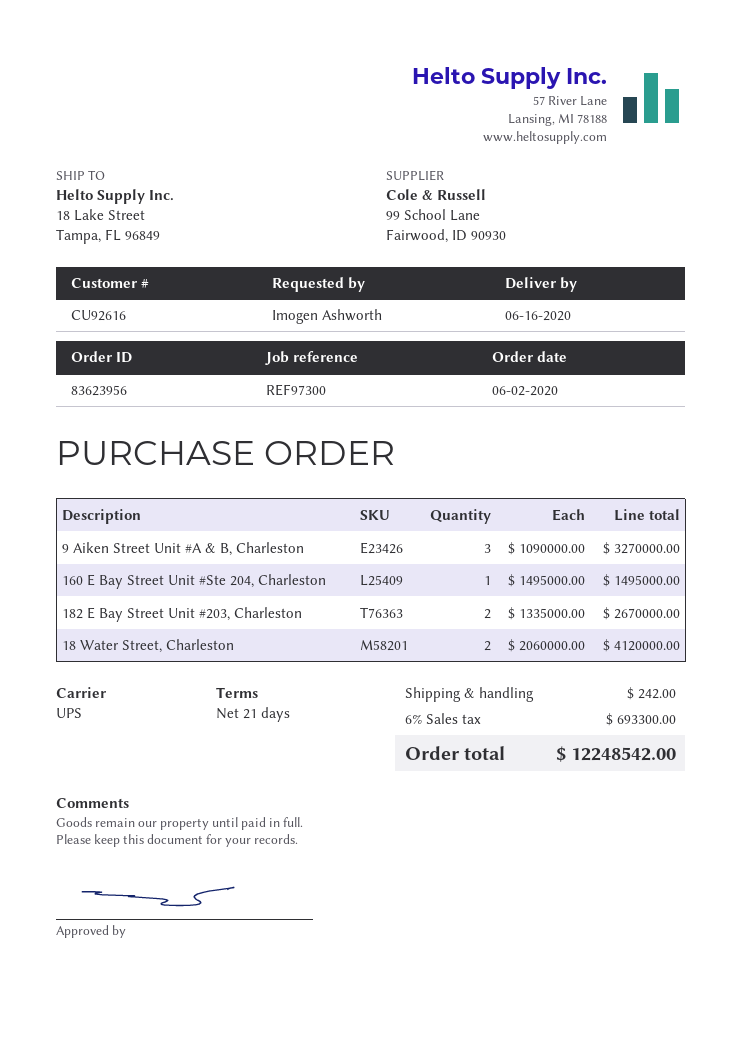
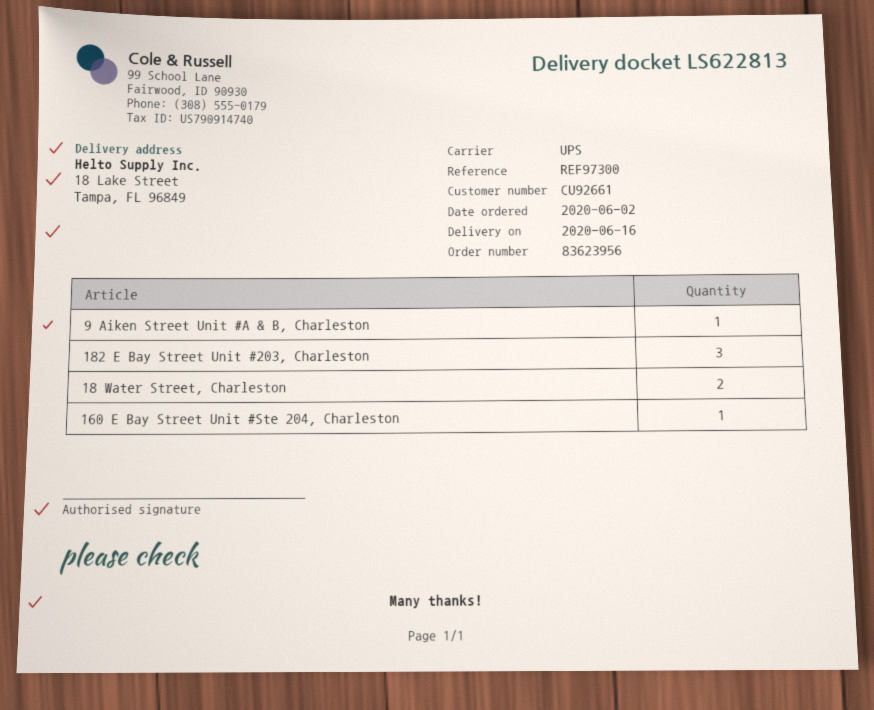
customer number: CU92616 -> CU92661
9 Aiken Street Unit #A & B, Charleston: 3 -> 1
182 E Bay Street Unit #203, Charleston: 2 -> 3

